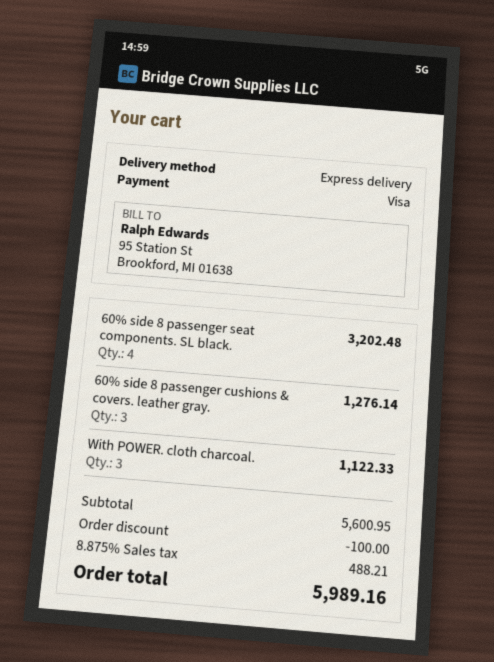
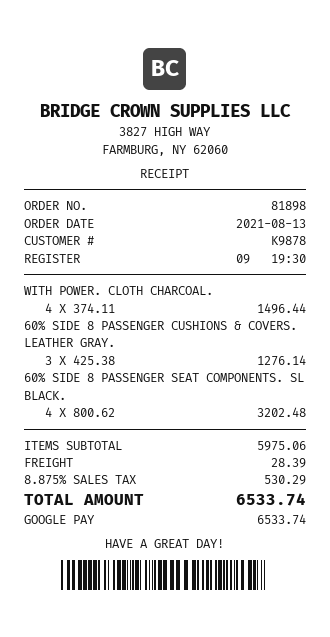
payment method: Visa -> Google Pay
With POWER. cloth charcoal.: 3 for 1122.33 -> 4 for 1496.44
subtotal: 5600.95 -> 5975.06
discount: 100.00 -> none
shipping: none -> 28.39
tax: 8.875% = 488.21 -> 8.875% = 530.29
total: 5989.16 -> 6533.74

